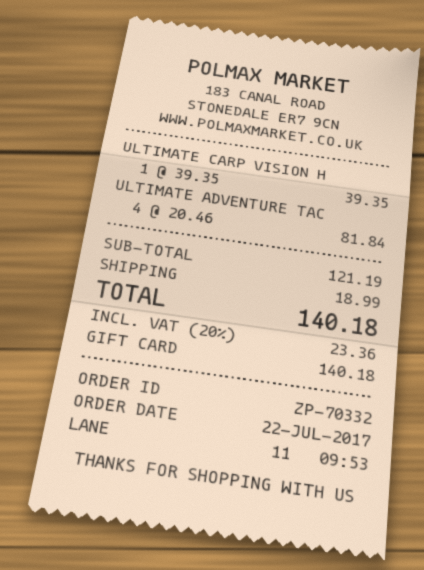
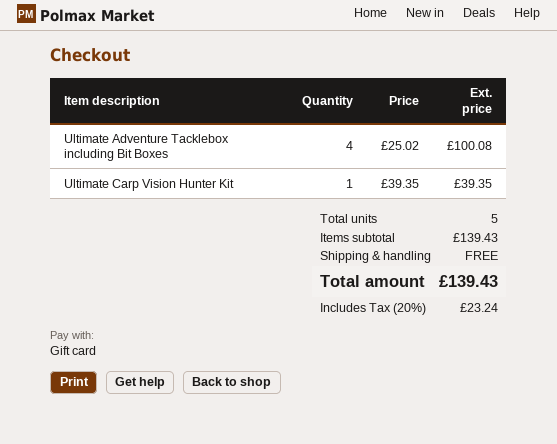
ULTIMATE ADVENTURE TAC: 4 x 20.46 = 81.84 -> 4 x 25.02 = 100.08
subtotal: 121.19 -> 139.43
shipping: 18.99 -> 0.00
tax: 20% = 23.36 -> 20% = 23.24
total: 140.18 -> 139.43

